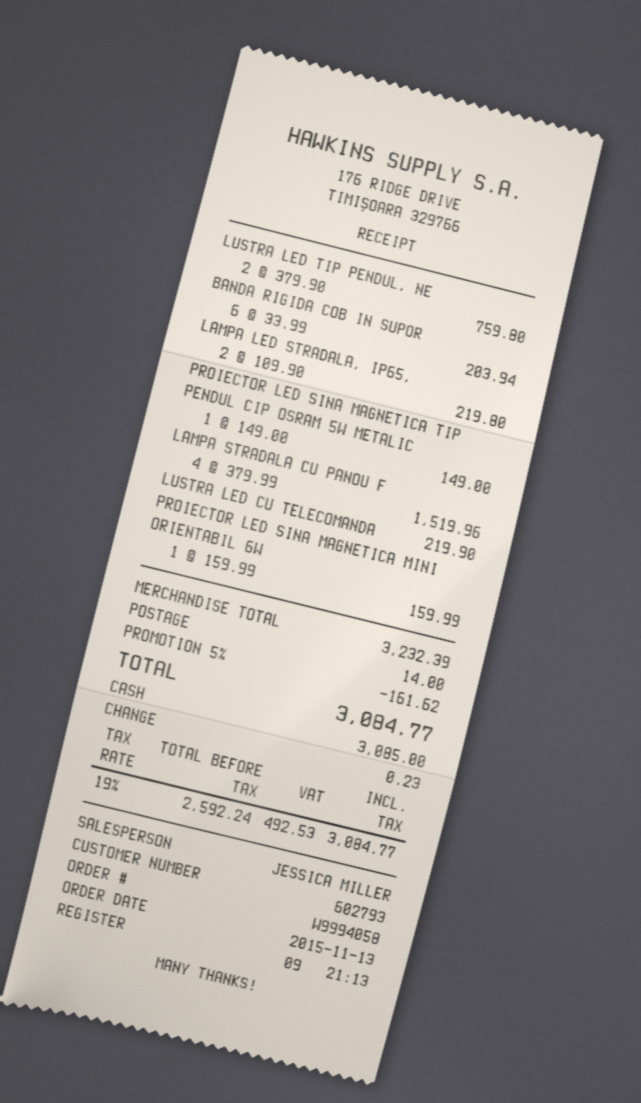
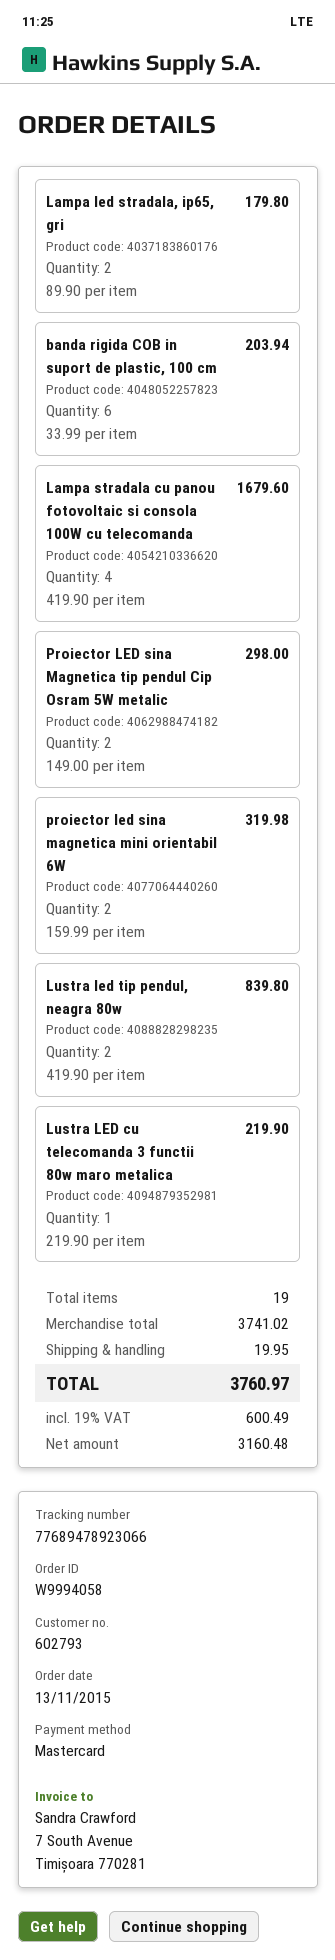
payment method: cash -> Mastercard
LUSTRA LED TIP PENDUL, NE: 2 x 379.90 = 759.80 -> 2 x 419.90 = 839.80
LAMPA LED STRADALA, IP65,: 2 x 109.90 = 219.80 -> 2 x 89.90 = 179.80
PROIECTOR LED SINA MAGNETICA TIP PENDUL CIP OSRAM 5W METALIC: 1 x 149.00 = 149.00 -> 2 x 149.00 = 298.00
LAMPA STRADALA CU PANOU F: 4 x 379.99 = 1519.96 -> 4 x 419.90 = 1679.60
PROIECTOR LED SINA MAGNETICA MINI ORIENTABIL 6W: 1 x 159.99 = 159.99 -> 2 x 159.99 = 319.98
subtotal: 3232.39 -> 3741.02
discount: 5% = 161.62 -> none
shipping: 14.00 -> 19.95
net: 2592.24 -> 3160.48
tax: 19% = 492.53 -> 19% = 600.49
total: 3084.77 -> 3760.97

